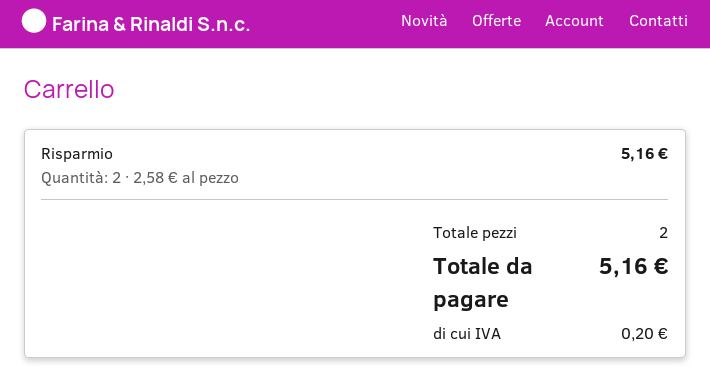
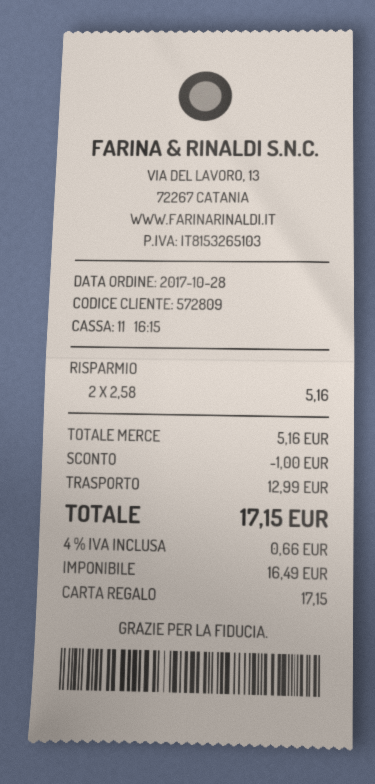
discount: none -> 1.00
shipping: none -> 12.99
tax: 0.20 -> 0.66
total: 5.16 -> 17.15

